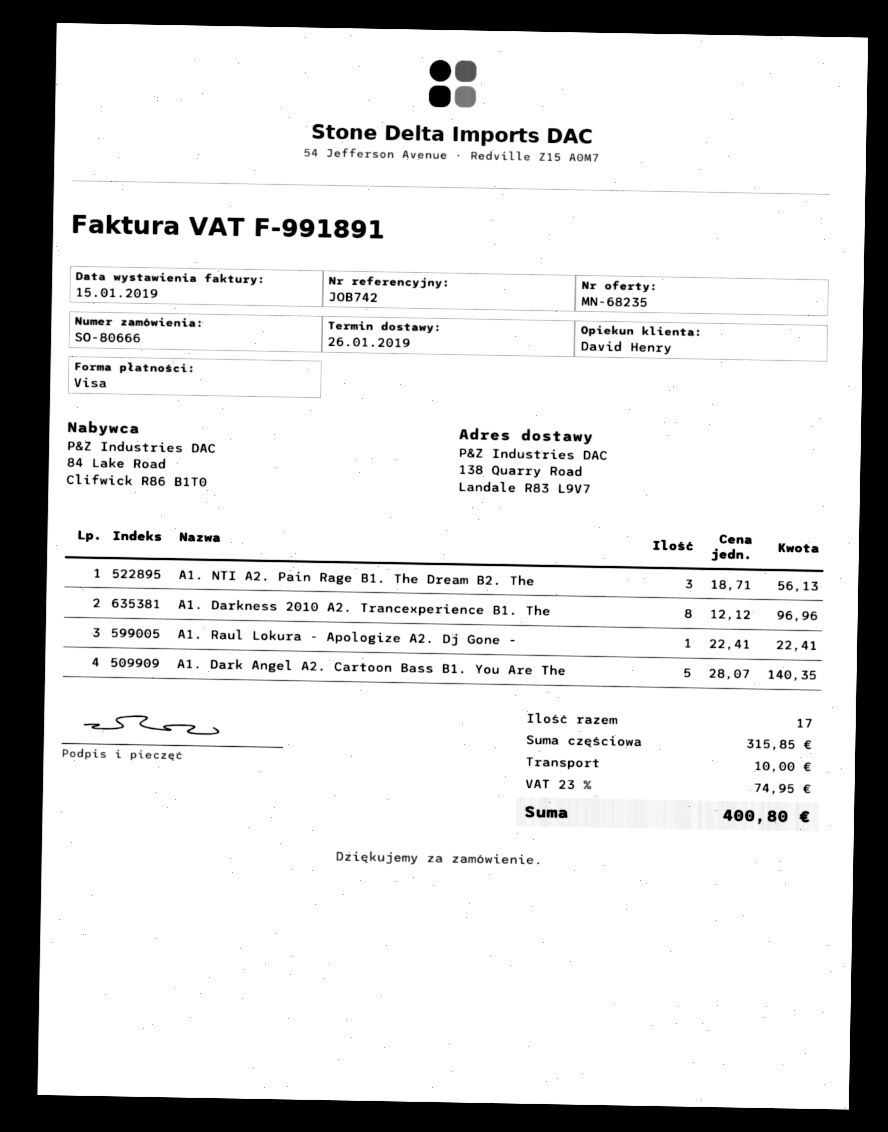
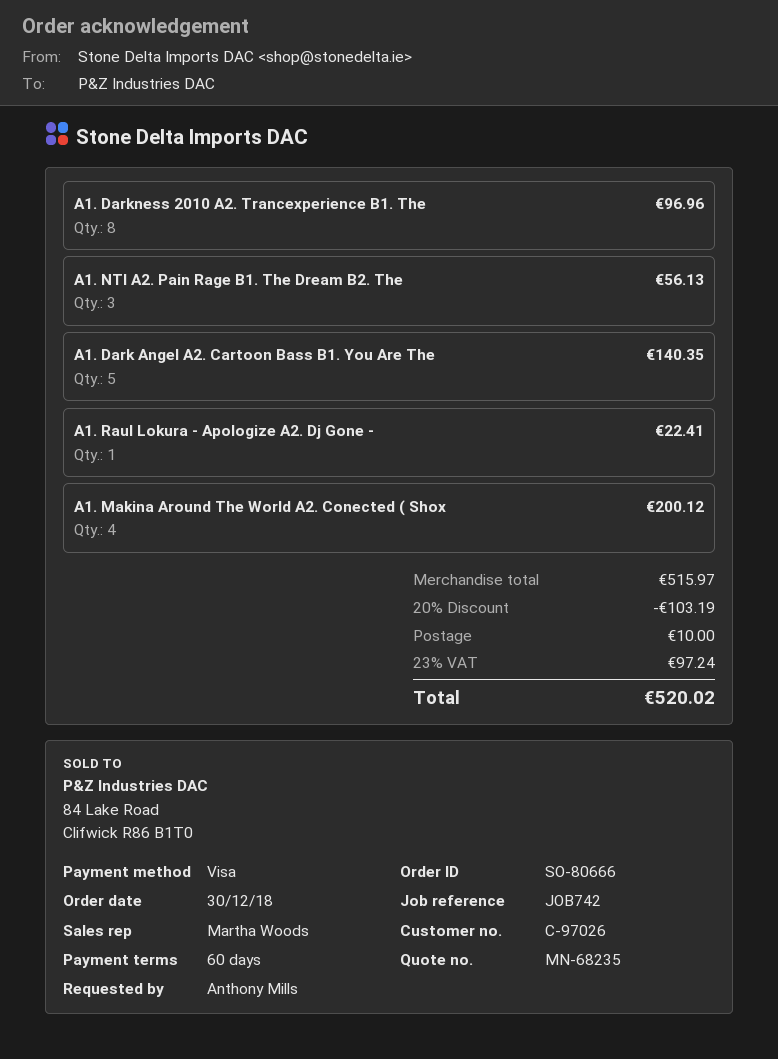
sales rep: David Henry -> Martha Woods
A1. Makina Around The World A2. Conected ( Shox: none -> 4 for 200.12
subtotal: 315.85 -> 515.97
discount: none -> 20% = 103.19
tax: 23% = 74.95 -> 23% = 97.24
total: 400.80 -> 520.02

